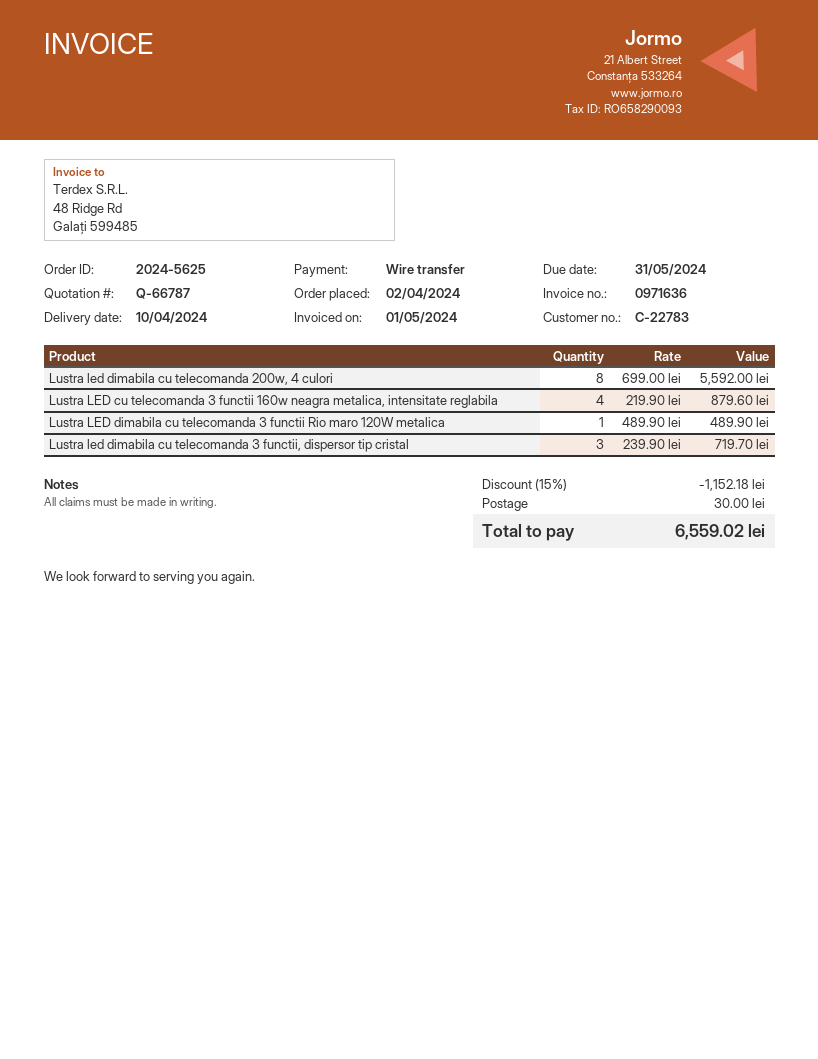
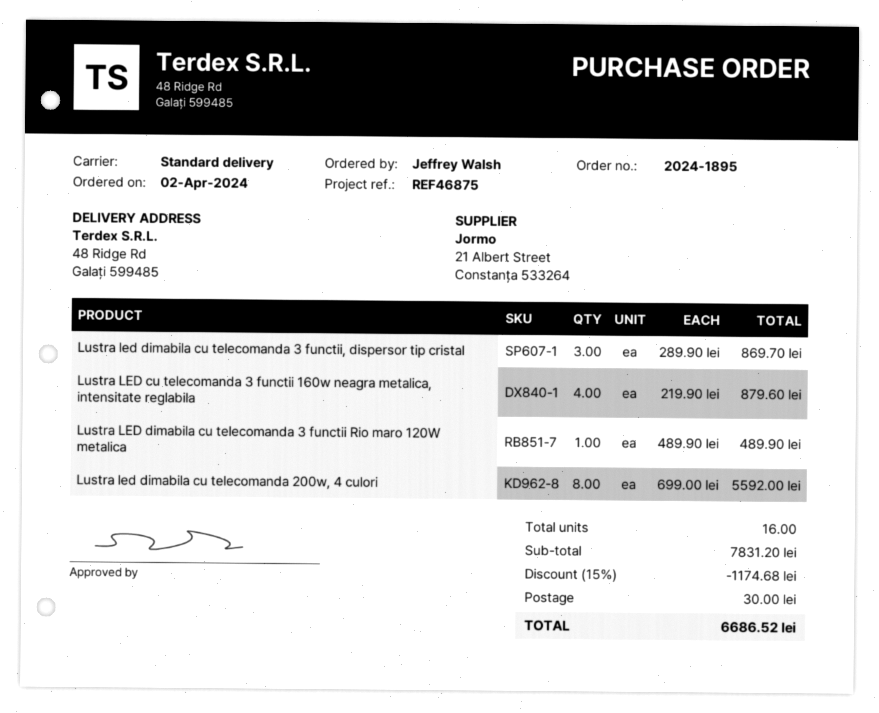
order number: 2024-5625 -> 2024-1895
Lustra led dimabila cu telecomanda 3 functii, dispersor tip cristal: 3 x 239.90 = 719.70 -> 3 x 289.90 = 869.70
discount: 15% = 1152.18 -> 15% = 1174.68
total: 6559.02 -> 6686.52

